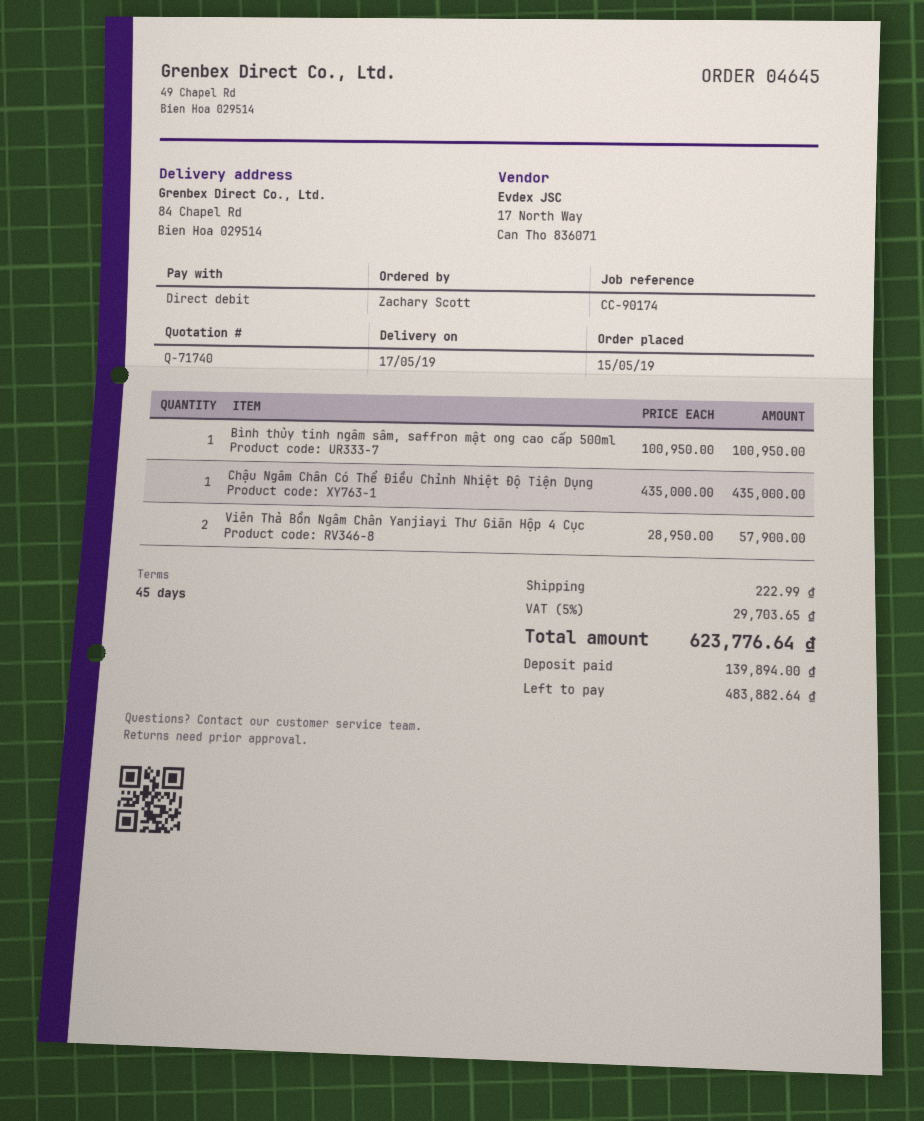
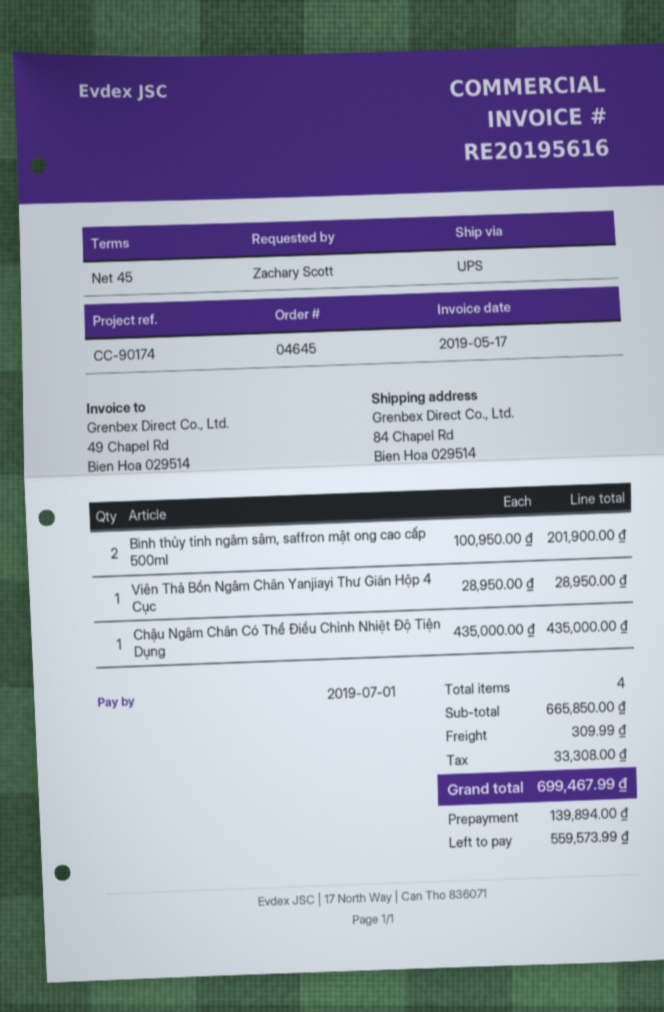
Bình thủy tinh ngâm sâm, saffron mật ong cao cấp 500ml: 1 x 100950.00 = 100950.00 -> 2 x 100950.00 = 201900.00
Viên Thả Bồn Ngâm Chân Yanjiayi Thư Giãn Hộp 4 Cục: 2 x 28950.00 = 57900.00 -> 1 x 28950.00 = 28950.00
shipping: 222.99 -> 309.99
tax: 29703.65 -> 33308.00
total: 623776.64 -> 699467.99
balance: 483882.64 -> 559573.99

